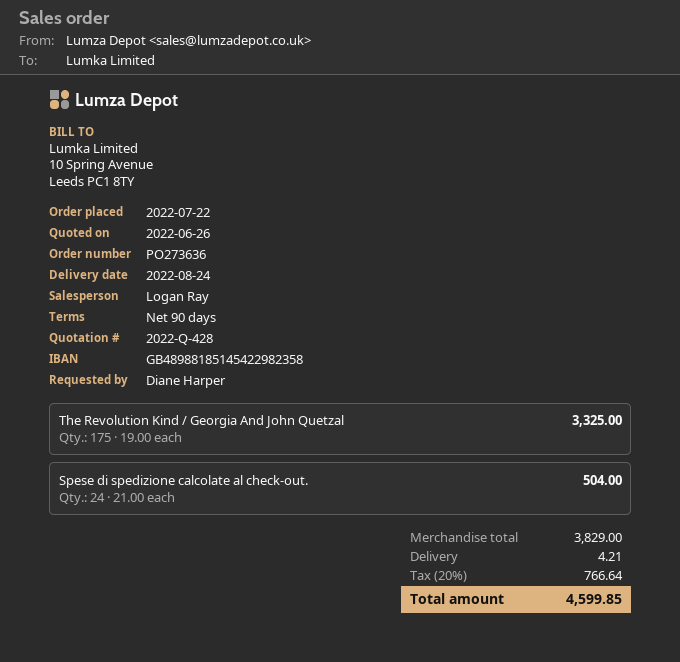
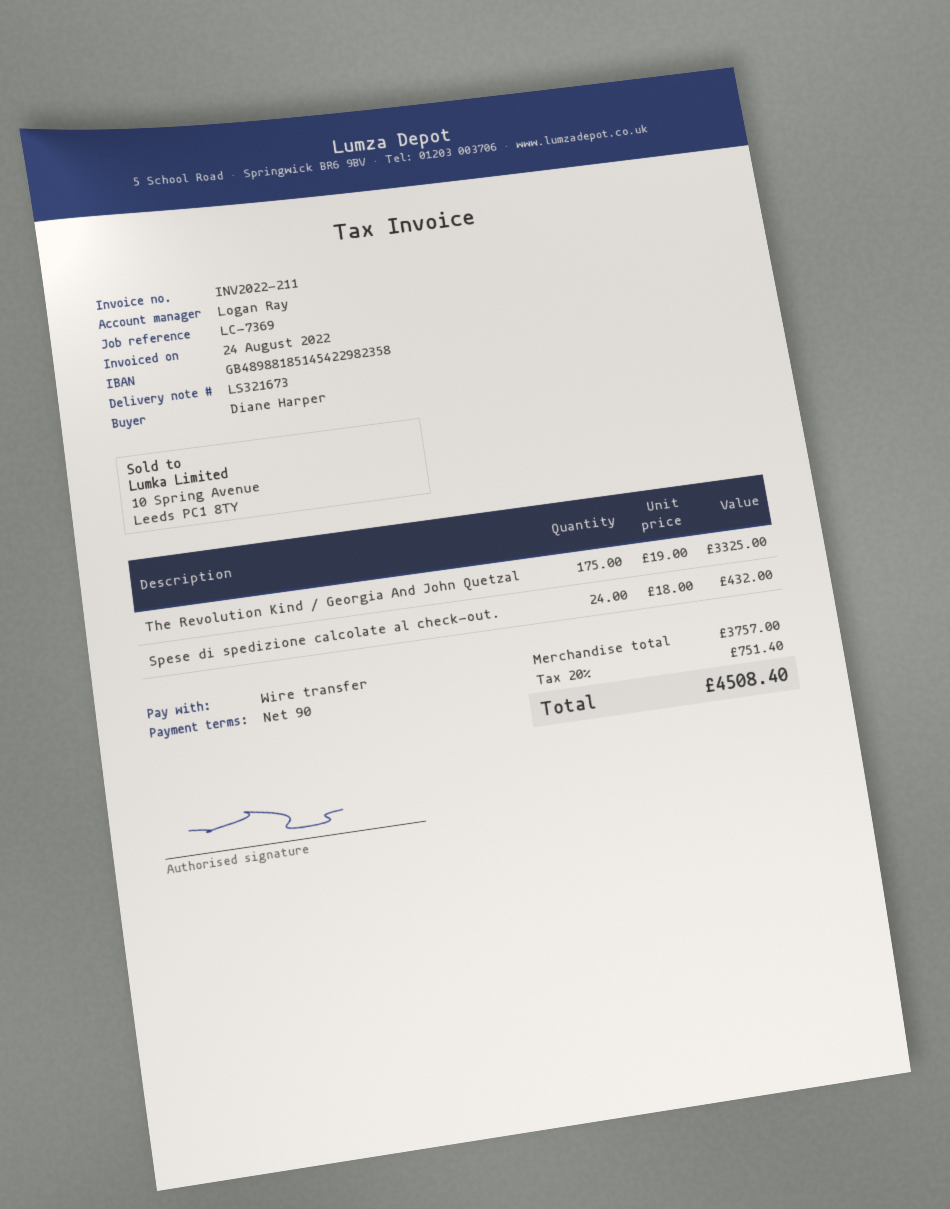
Spese di spedizione calcolate al check-out.: 24 x 21.00 = 504.00 -> 24 x 18.00 = 432.00
subtotal: 3829.00 -> 3757.00
shipping: 4.21 -> none
tax: 20% = 766.64 -> 20% = 751.40
total: 4599.85 -> 4508.40

